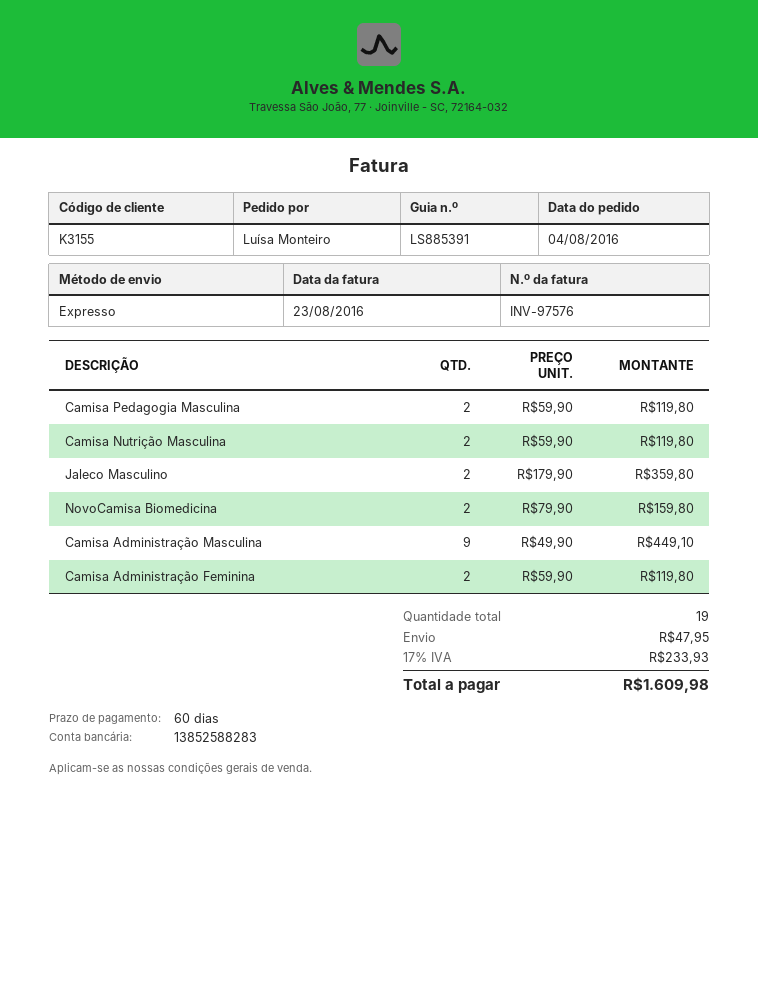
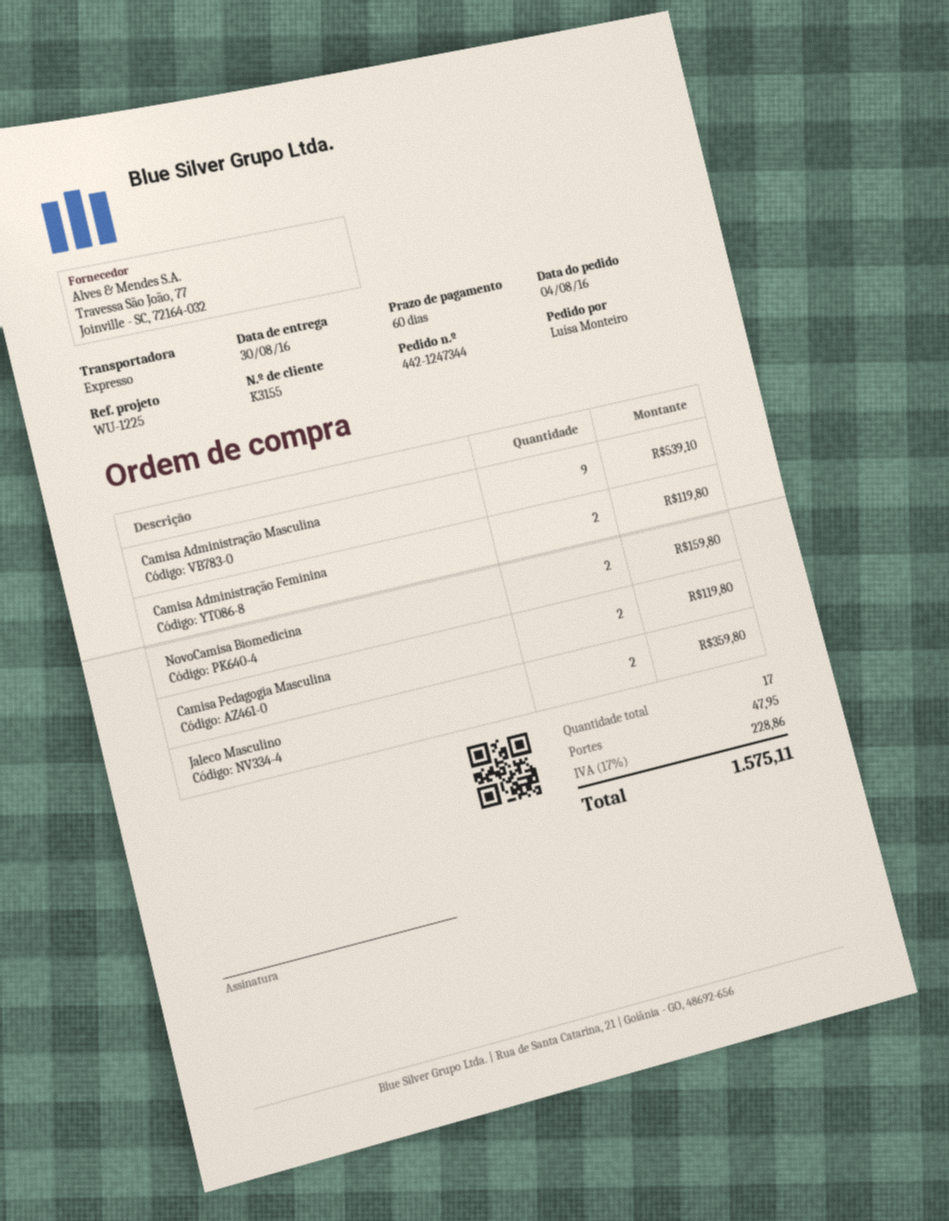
Camisa Nutrição Masculina: 2 for 119.80 -> none
Camisa Administração Masculina: 9 for 449.10 -> 9 for 539.10
total quantity: 19 -> 17
tax: 17% = 233.93 -> 17% = 228.86
total: 1609.98 -> 1575.11

